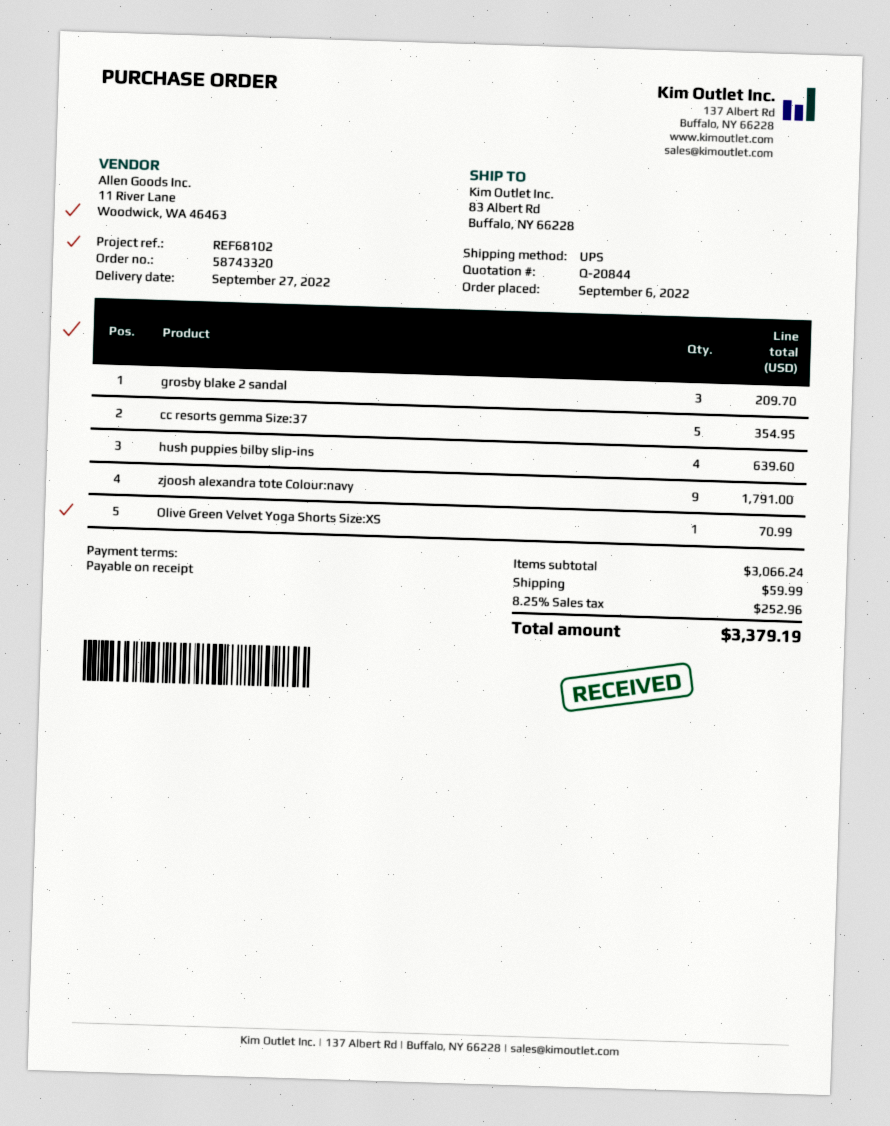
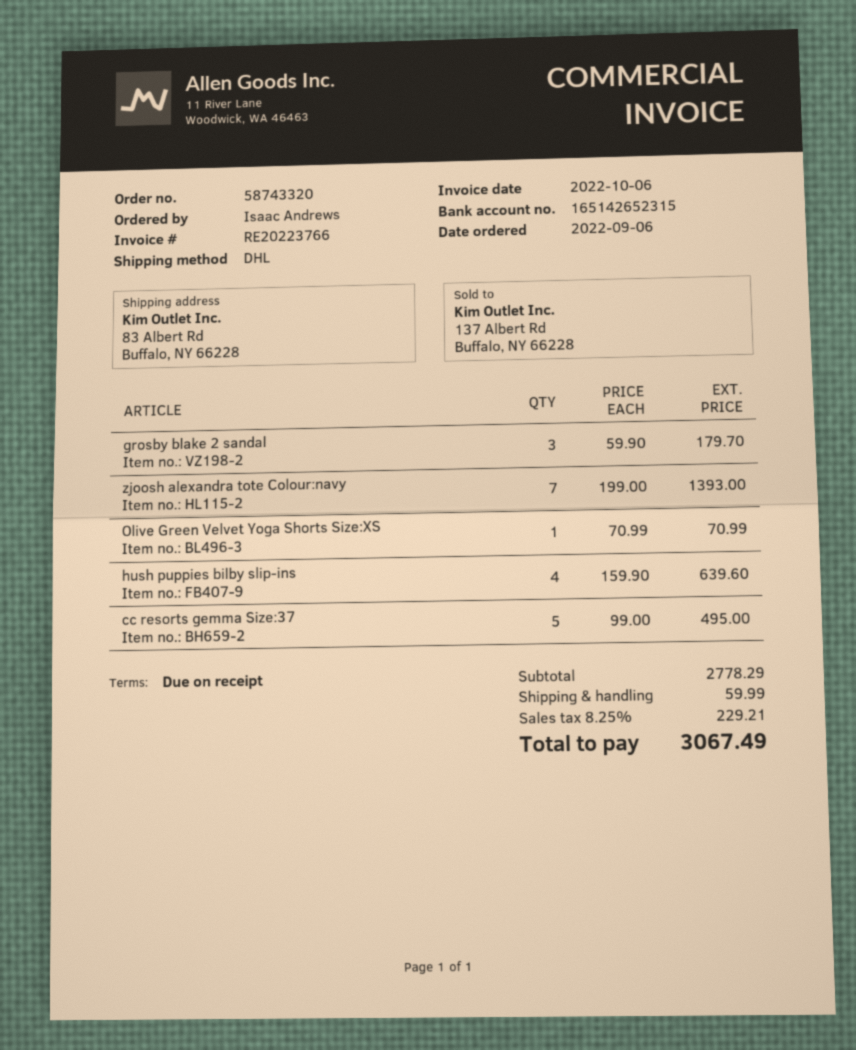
shipping method: UPS -> DHL
grosby blake 2 sandal: 3 for 209.70 -> 3 for 179.70
cc resorts gemma Size:37: 5 for 354.95 -> 5 for 495.00
zjoosh alexandra tote Colour:navy: 9 for 1791.00 -> 7 for 1393.00
subtotal: 3066.24 -> 2778.29
tax: 8.25% = 252.96 -> 8.25% = 229.21
total: 3379.19 -> 3067.49

